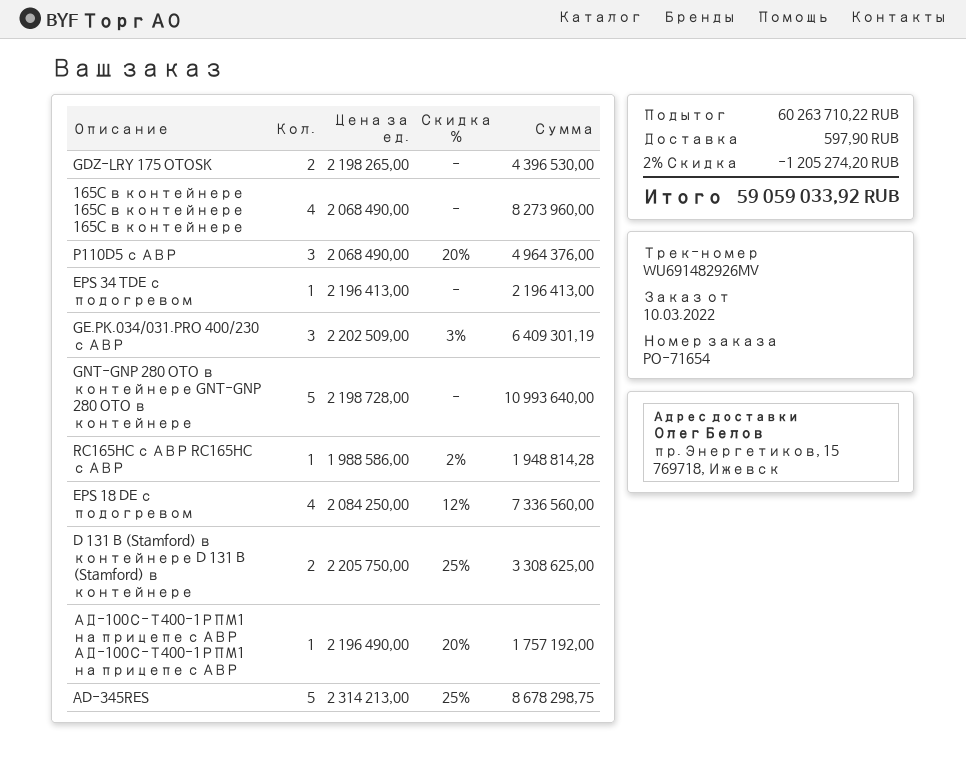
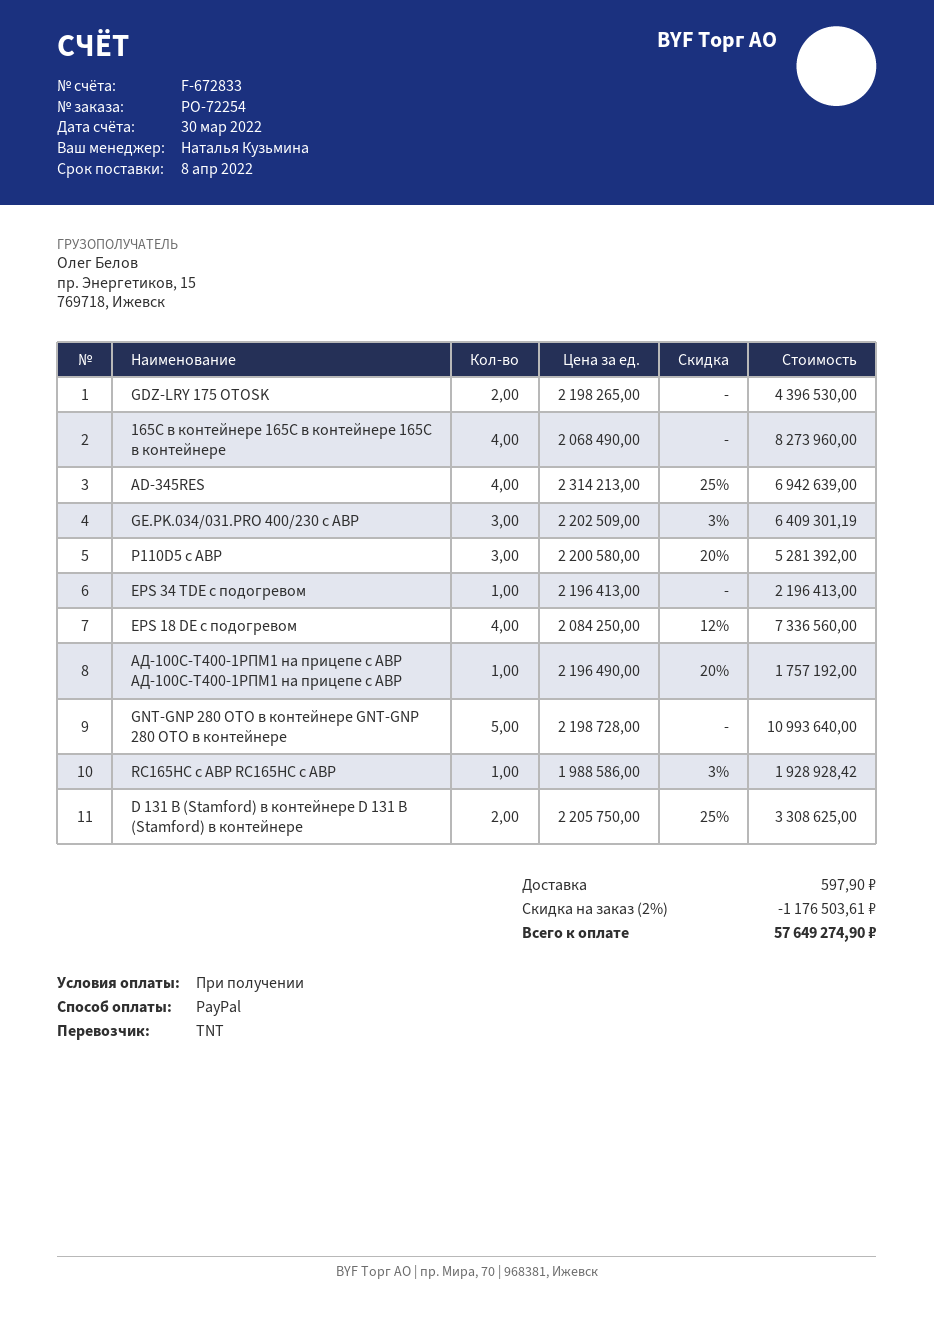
order number: PO-71654 -> PO-72254
P110D5 с АВР: 3 x 2068490.00 - 20% = 4964376.00 -> 3 x 2200580.00 - 20% = 5281392.00
RC165HC с АВР RC165HC с АВР: 1 x 1988586.00 - 2% = 1948814.28 -> 1 x 1988586.00 - 3% = 1928928.42
AD-345RES: 5 x 2314213.00 - 25% = 8678298.75 -> 4 x 2314213.00 - 25% = 6942639.00
discount: 2% = 1205274.20 -> 2% = 1176503.61
total: 59059033.92 -> 57649274.90

